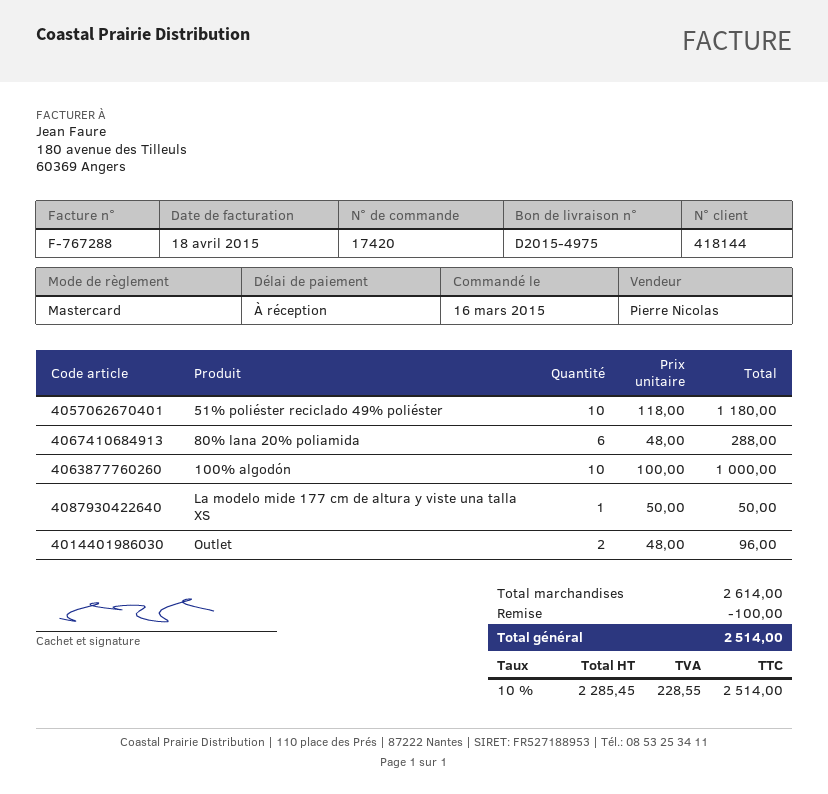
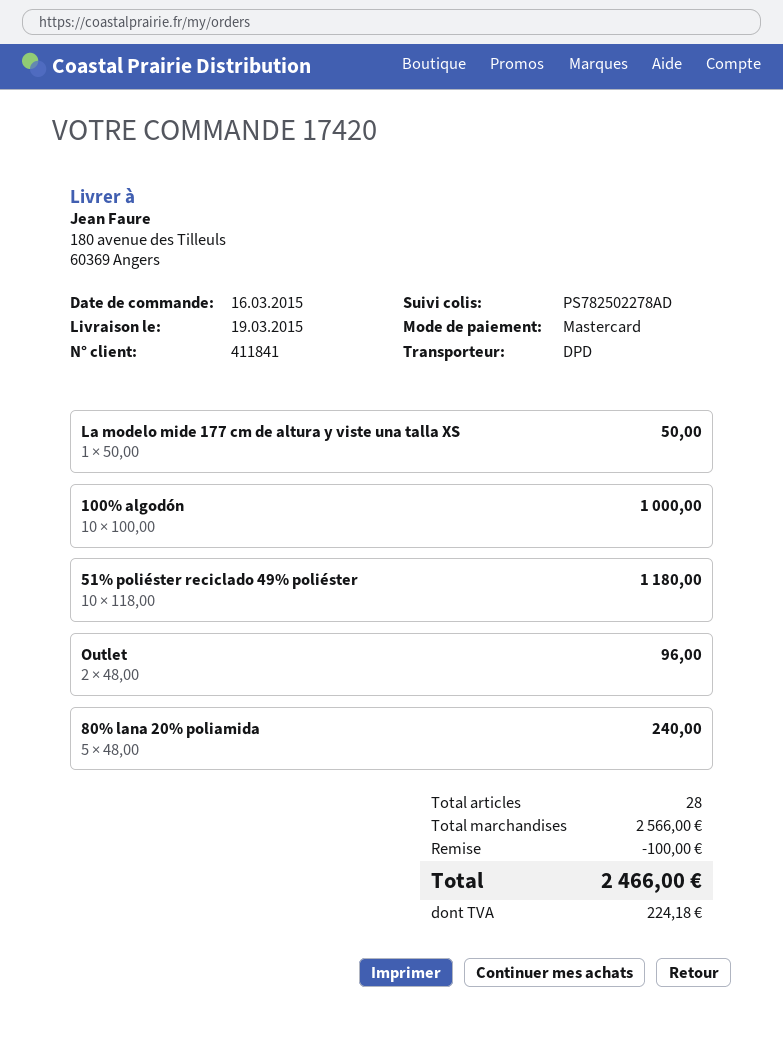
customer number: 418144 -> 411841
80% lana 20% poliamida: 6 x 48.00 = 288.00 -> 5 x 48.00 = 240.00
subtotal: 2614.00 -> 2566.00
tax: 228.55 -> 224.18
total: 2514.00 -> 2466.00

